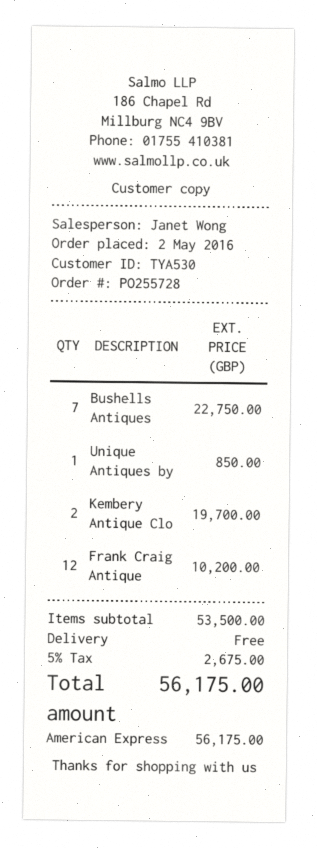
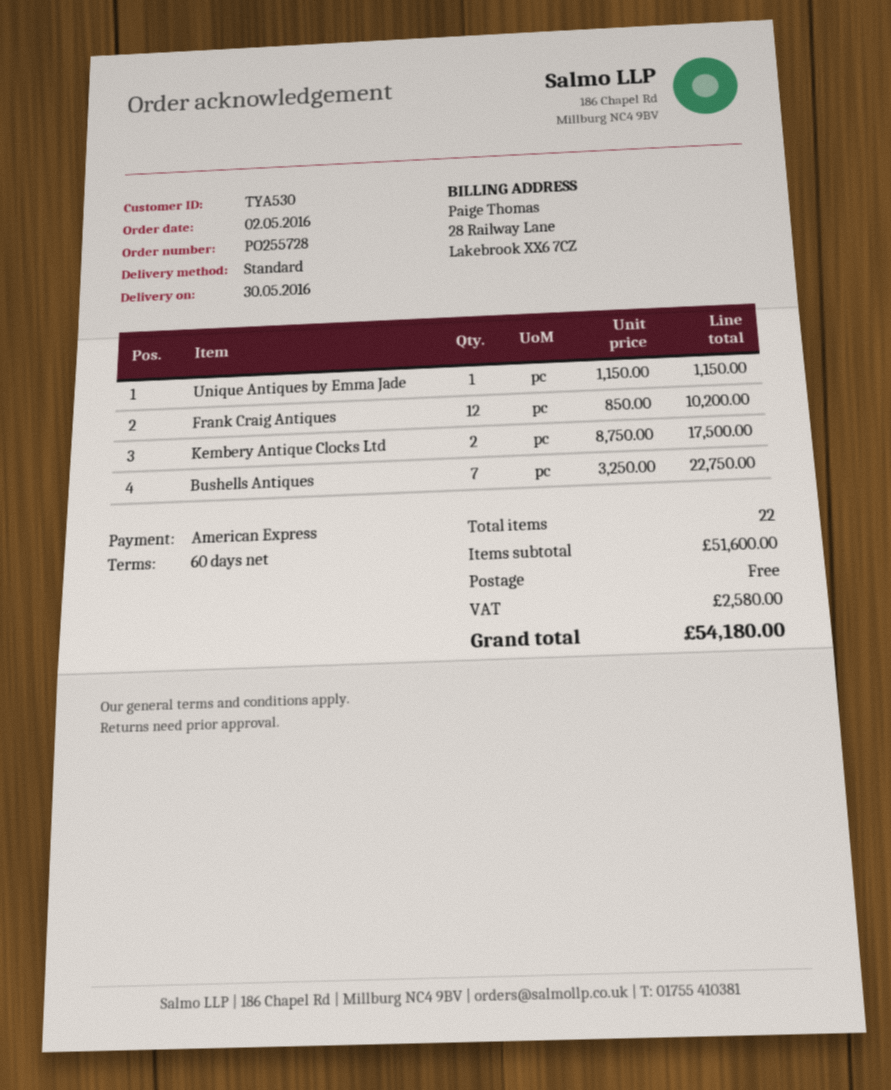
Unique Antiques by: 1 for 850.00 -> 1 for 1150.00
Kembery Antique Clo: 2 for 19700.00 -> 2 for 17500.00
subtotal: 53500.00 -> 51600.00
tax: 2675.00 -> 2580.00
total: 56175.00 -> 54180.00

